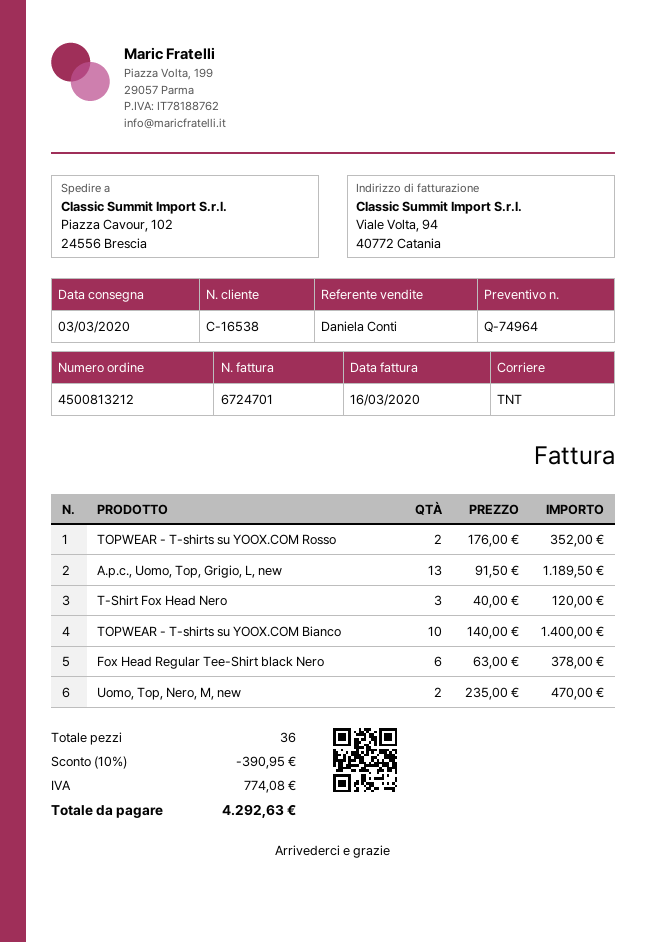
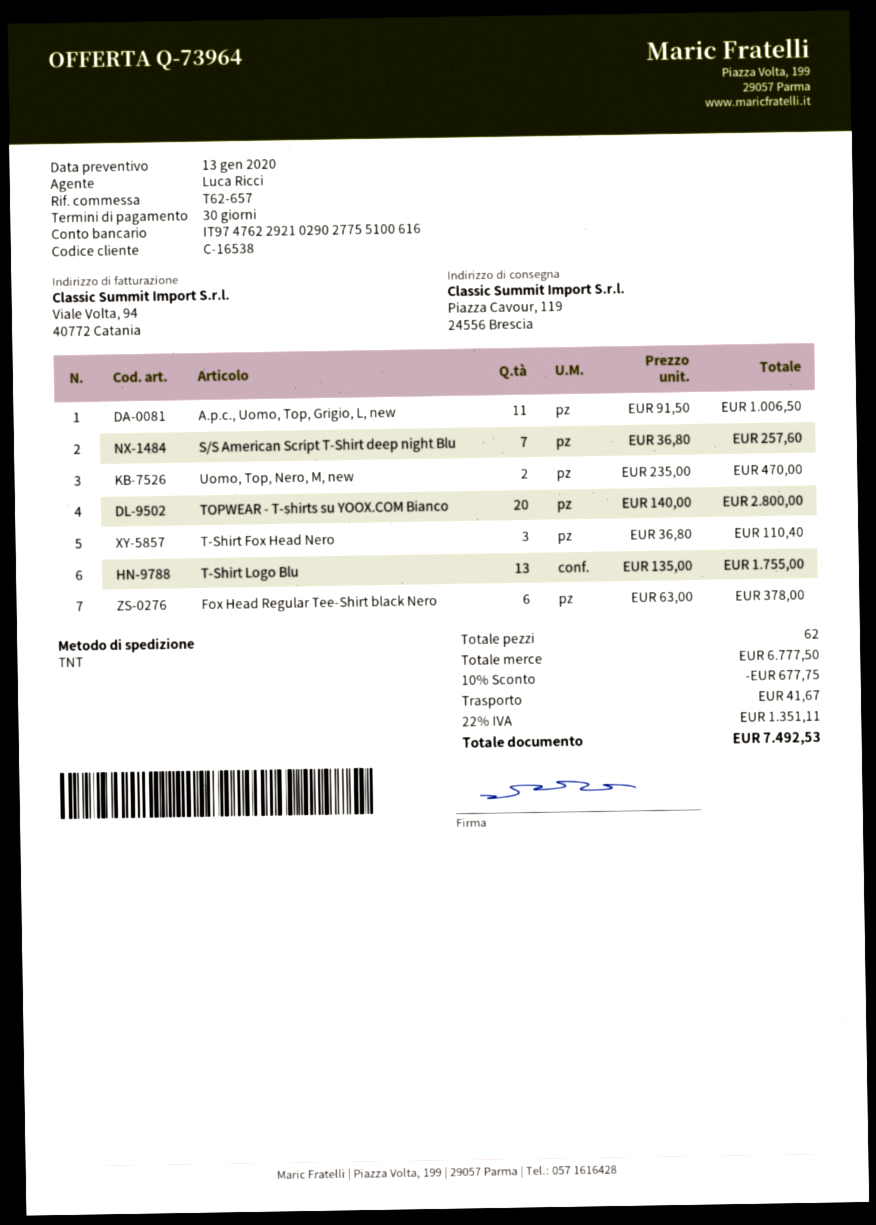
quote number: Q-74964 -> Q-73964
sales rep: Daniela Conti -> Luca Ricci
ship to: Piazza Cavour, 102, 24556 Brescia -> Piazza Cavour, 119, 24556 Brescia
TOPWEAR - T-shirts su YOOX.COM Rosso: 2 x 176.00 = 352.00 -> none
A.p.c., Uomo, Top, Grigio, L, new: 13 x 91.50 = 1189.50 -> 11 x 91.50 = 1006.50
T-Shirt Fox Head Nero: 3 x 40.00 = 120.00 -> 3 x 36.80 = 110.40
TOPWEAR - T-shirts su YOOX.COM Bianco: 10 x 140.00 = 1400.00 -> 20 x 140.00 = 2800.00
S/S American Script T-Shirt deep night Blu: none -> 7 x 36.80 = 257.60
T-Shirt Logo Blu: none -> 13 x 135.00 = 1755.00
total quantity: 36 -> 62
discount: 10% = 390.95 -> 10% = 677.75
shipping: none -> 41.67
tax: 774.08 -> 1351.11
total: 4292.63 -> 7492.53

